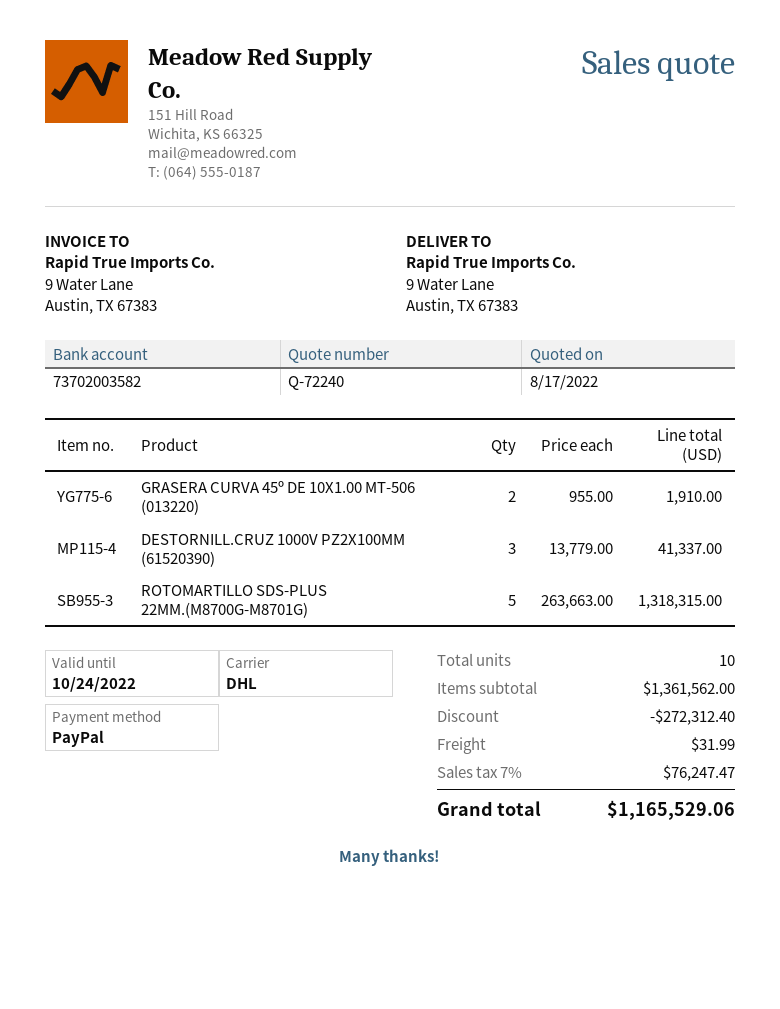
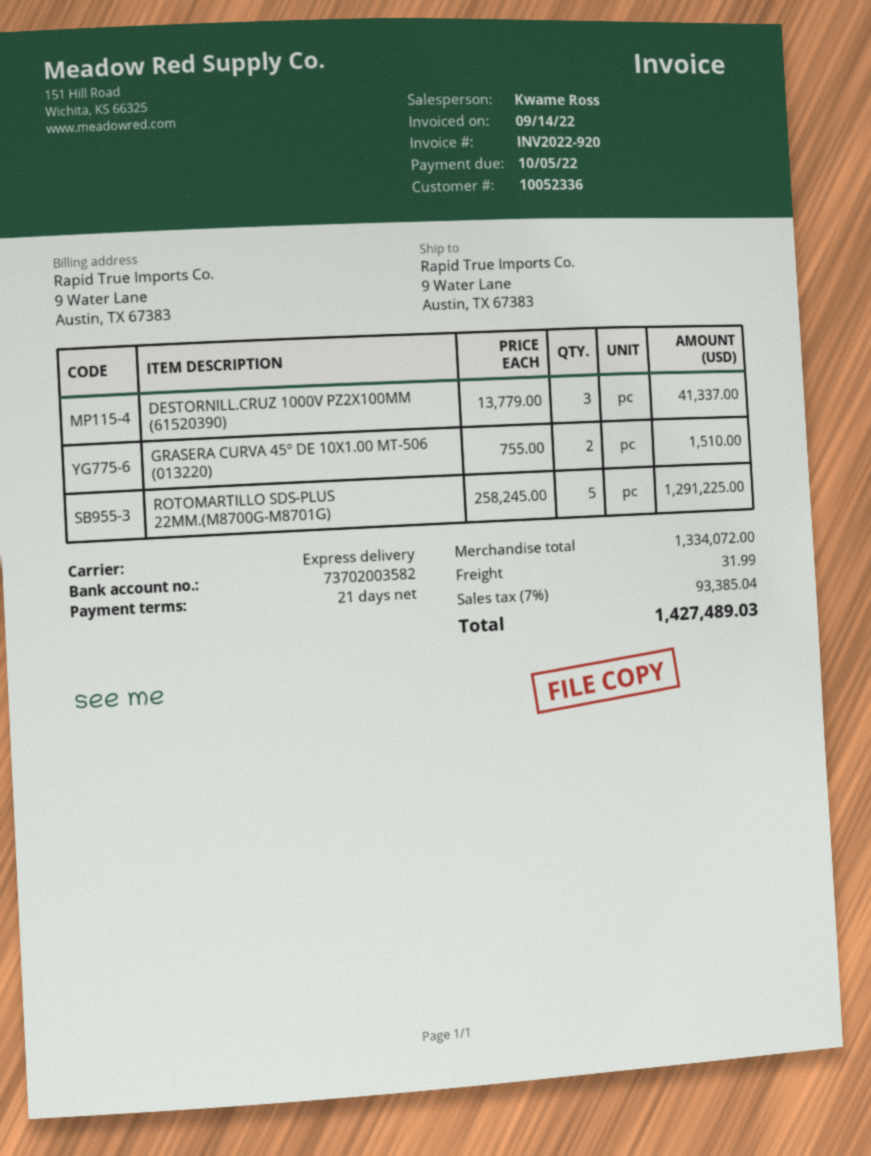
shipping method: DHL -> express
GRASERA CURVA 45º DE 10X1.00 MT-506 (013220): 2 x 955.00 = 1910.00 -> 2 x 755.00 = 1510.00
ROTOMARTILLO SDS-PLUS 22MM.(M8700G-M8701G): 5 x 263663.00 = 1318315.00 -> 5 x 258245.00 = 1291225.00
subtotal: 1361562.00 -> 1334072.00
discount: 272312.40 -> none
tax: 7% = 76247.47 -> 7% = 93385.04
total: 1165529.06 -> 1427489.03

